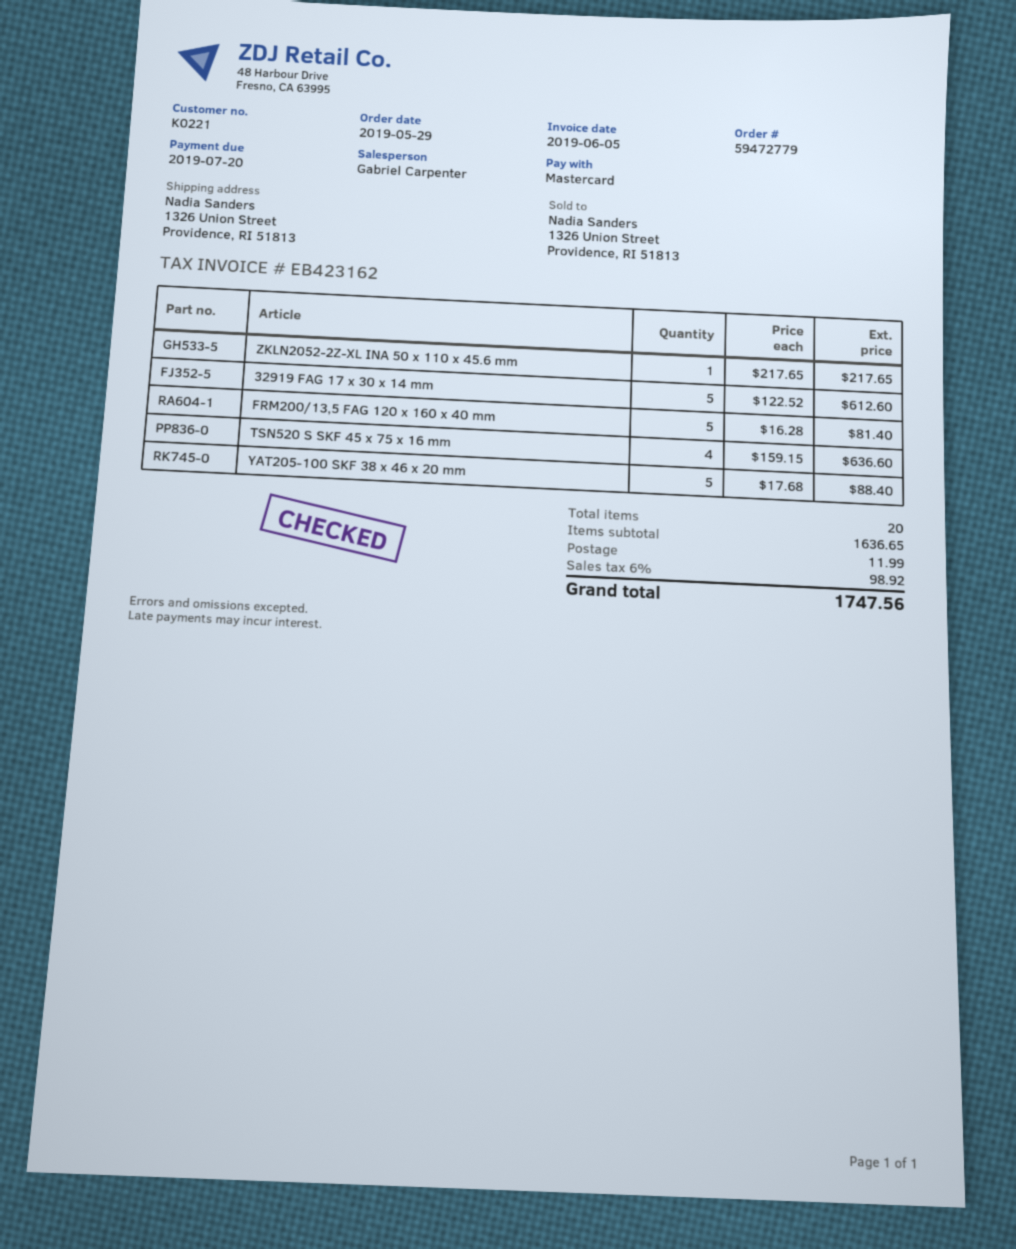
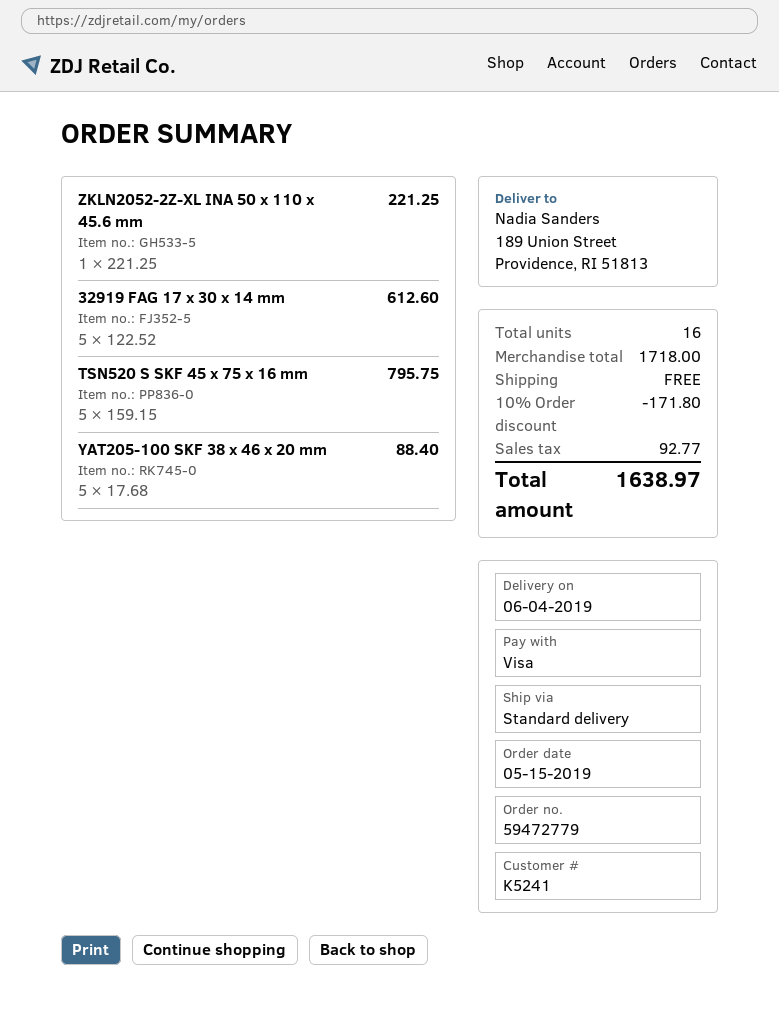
order date: 2019-05-29 -> 2019-05-15
customer number: K0221 -> K5241
payment method: Mastercard -> Visa
ship to: 1326 Union Street, Providence, RI 51813 -> 189 Union Street, Providence, RI 51813
ZKLN2052-2Z-XL INA 50 x 110 x 45.6 mm: 1 x 217.65 = 217.65 -> 1 x 221.25 = 221.25
FRM200/13,5 FAG 120 x 160 x 40 mm: 5 x 16.28 = 81.40 -> none
TSN520 S SKF 45 x 75 x 16 mm: 4 x 159.15 = 636.60 -> 5 x 159.15 = 795.75
total quantity: 20 -> 16
subtotal: 1636.65 -> 1718.00
discount: none -> 10% = 171.80
shipping: 11.99 -> 0.00
tax: 98.92 -> 92.77
total: 1747.56 -> 1638.97

